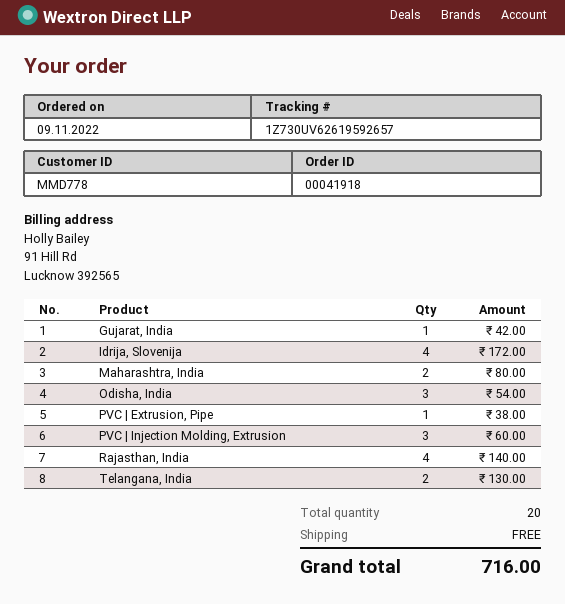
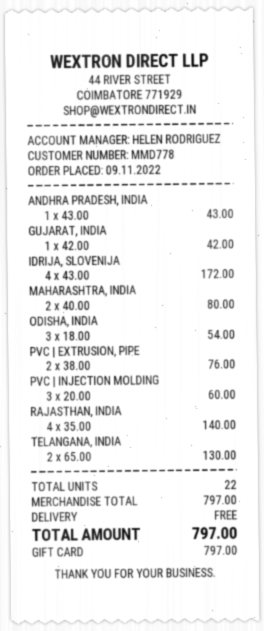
PVC | Extrusion, Pipe: 1 for 38.00 -> 2 for 76.00
ANDHRA PRADESH, INDIA: none -> 1 for 43.00
total quantity: 20 -> 22
total: 716.00 -> 797.00

